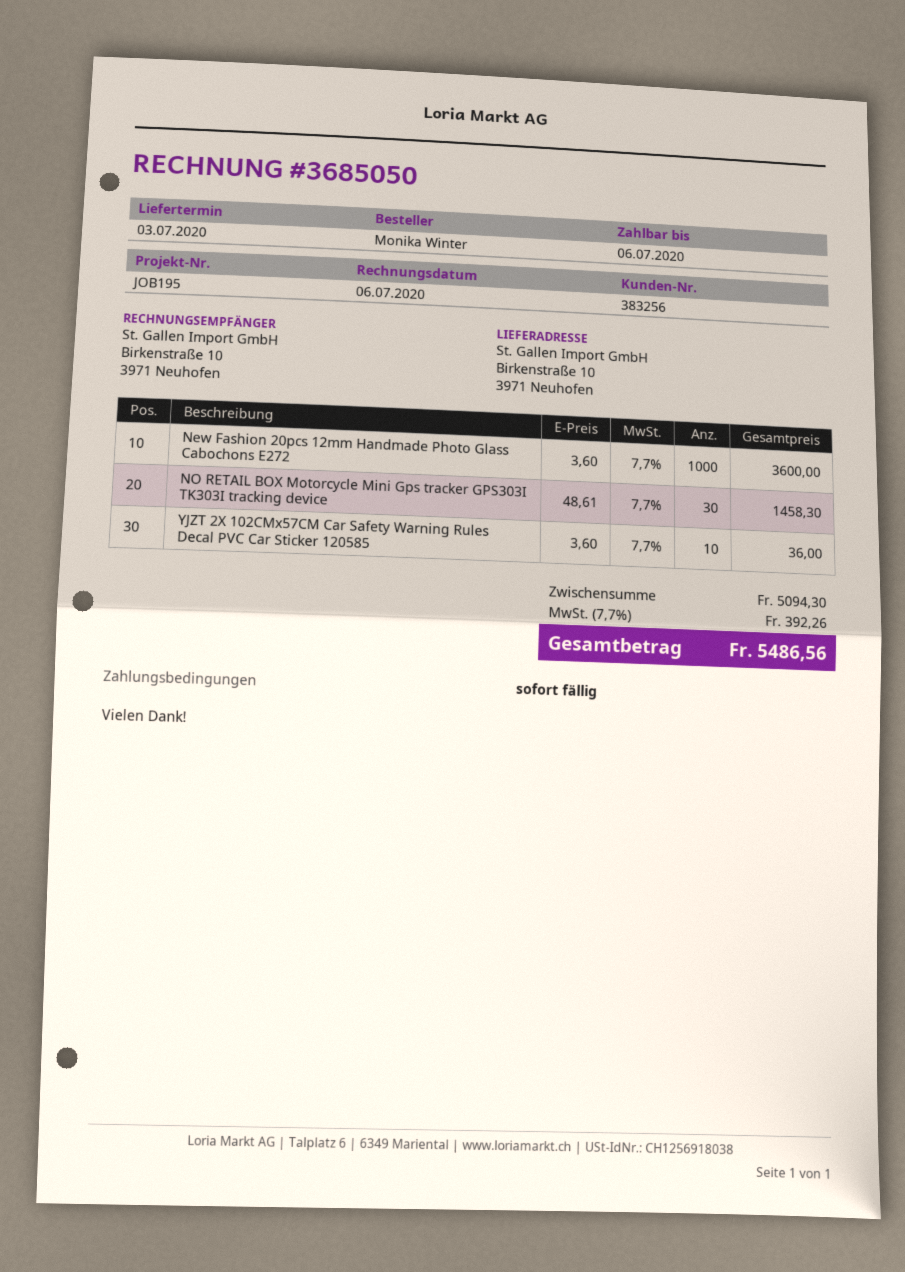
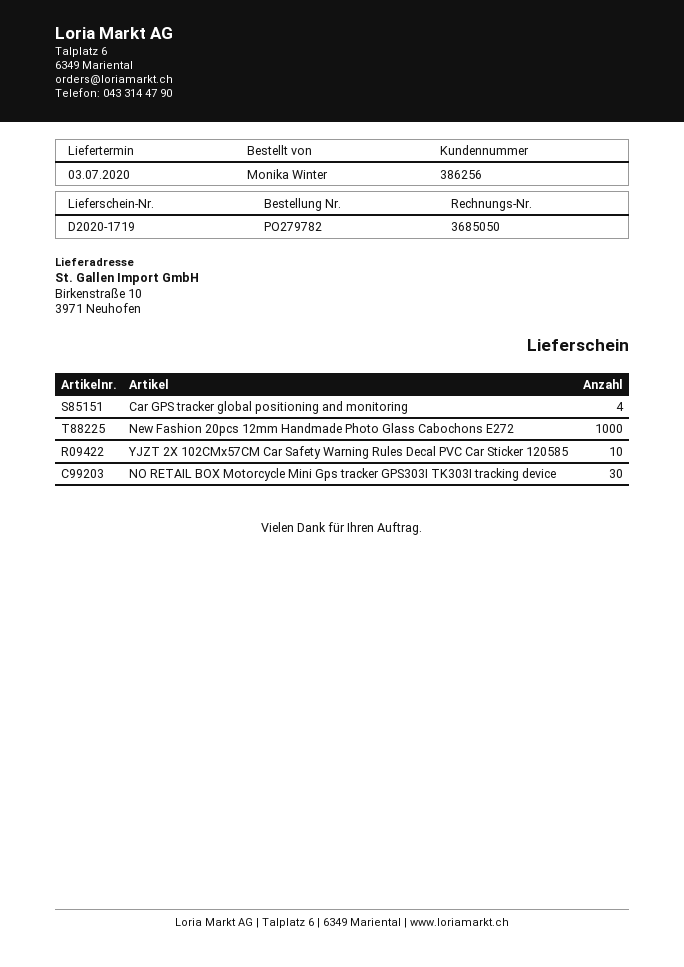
customer number: 383256 -> 386256
Car GPS tracker global positioning and monitoring: none -> 4

